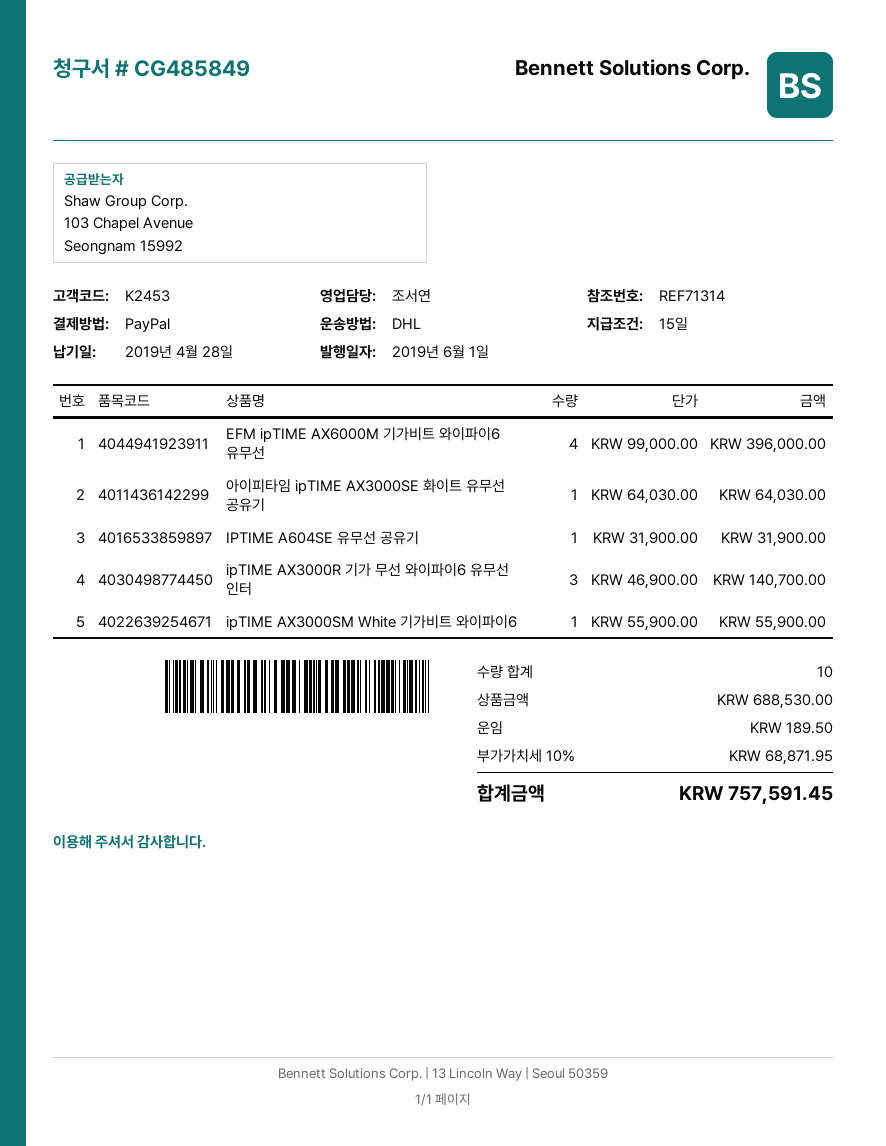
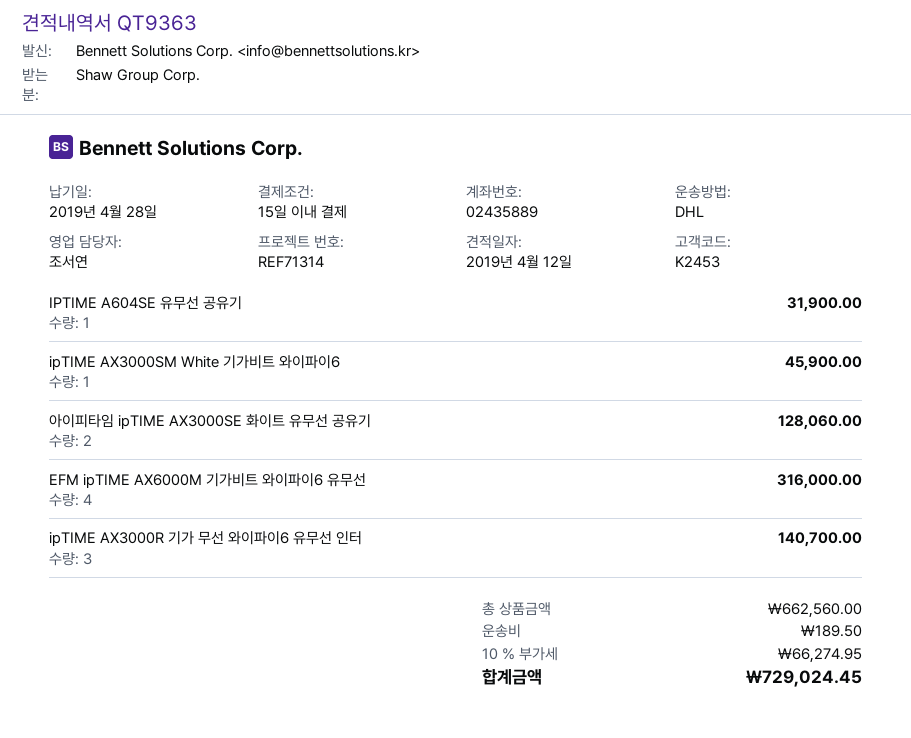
EFM ipTIME AX6000M 기가비트 와이파이6 유무선: 4 for 396000.00 -> 4 for 316000.00
아이피타임 ipTIME AX3000SE 화이트 유무선 공유기: 1 for 64030.00 -> 2 for 128060.00
ipTIME AX3000SM White 기가비트 와이파이6: 1 for 55900.00 -> 1 for 45900.00
subtotal: 688530.00 -> 662560.00
tax: 10% = 68871.95 -> 10% = 66274.95
total: 757591.45 -> 729024.45

